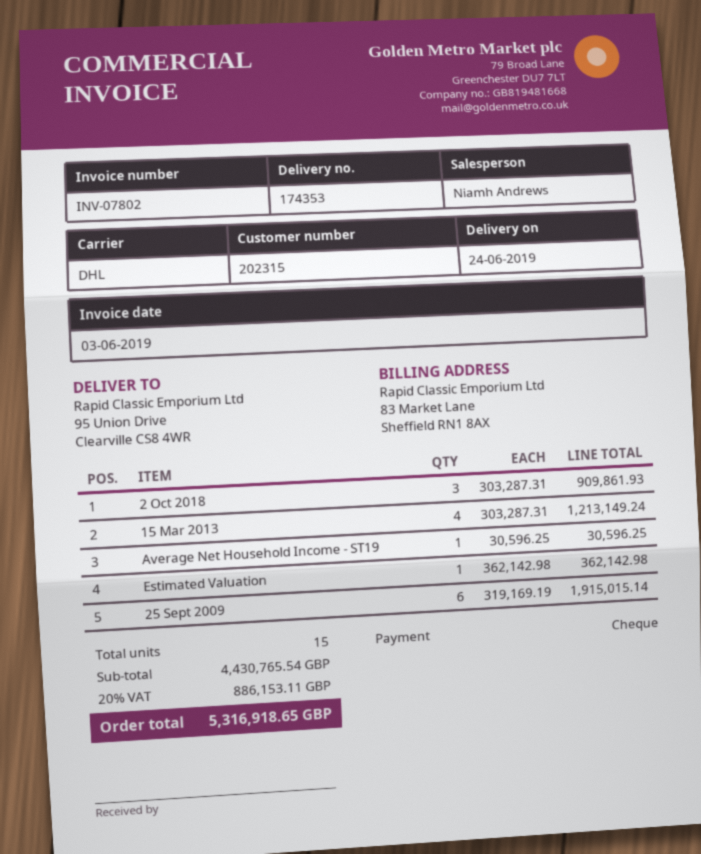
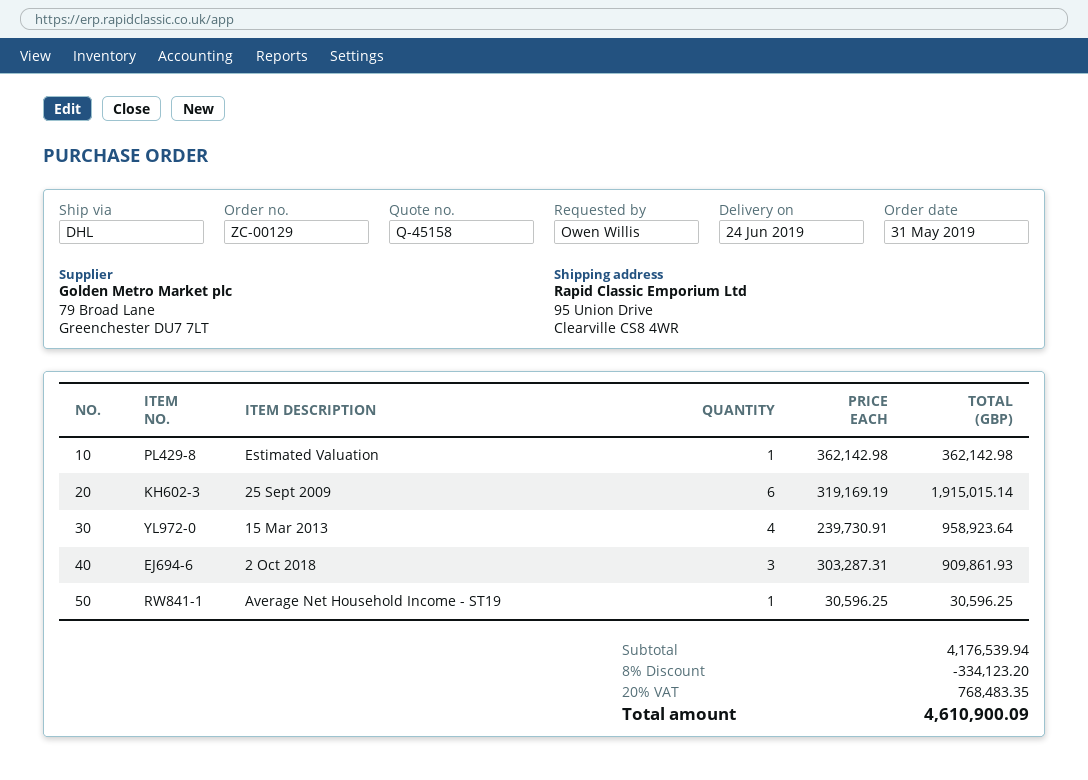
15 Mar 2013: 4 x 303287.31 = 1213149.24 -> 4 x 239730.91 = 958923.64
subtotal: 4430765.54 -> 4176539.94
discount: none -> 8% = 334123.20
tax: 20% = 886153.11 -> 20% = 768483.35
total: 5316918.65 -> 4610900.09

